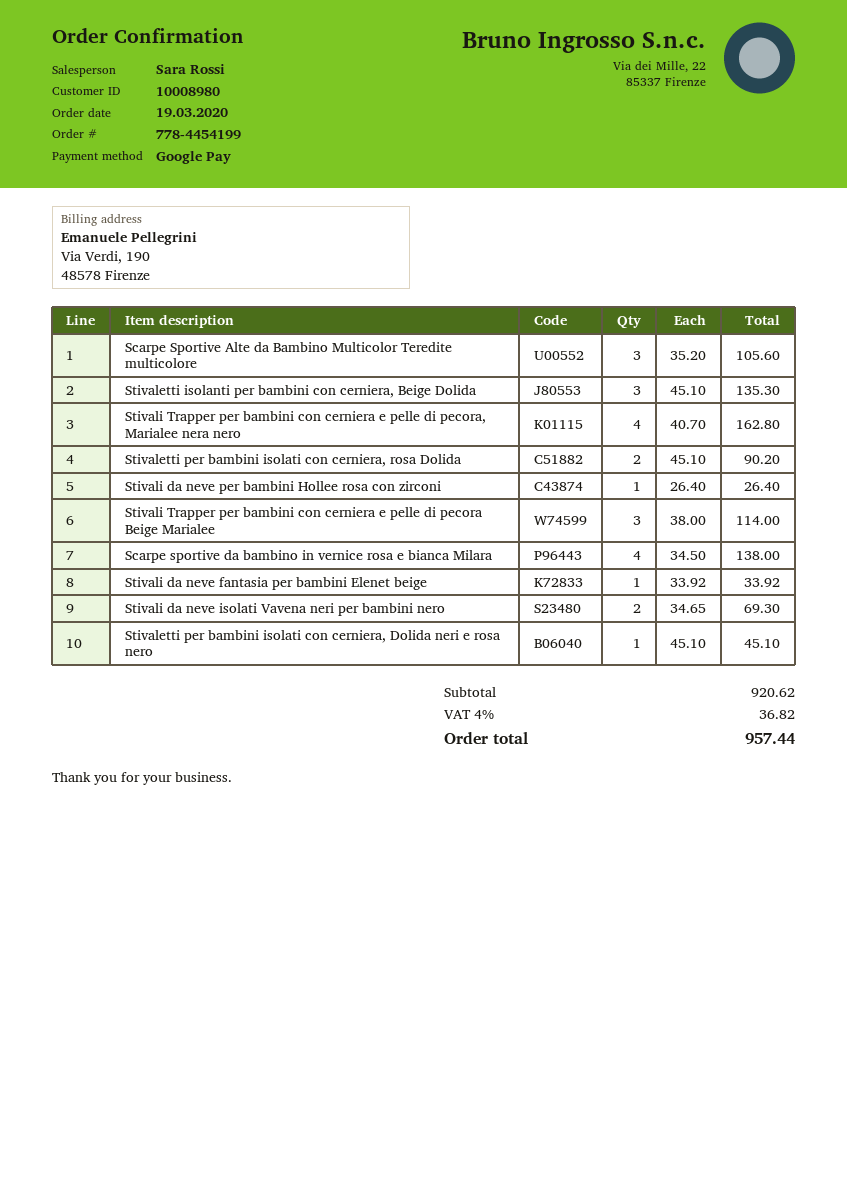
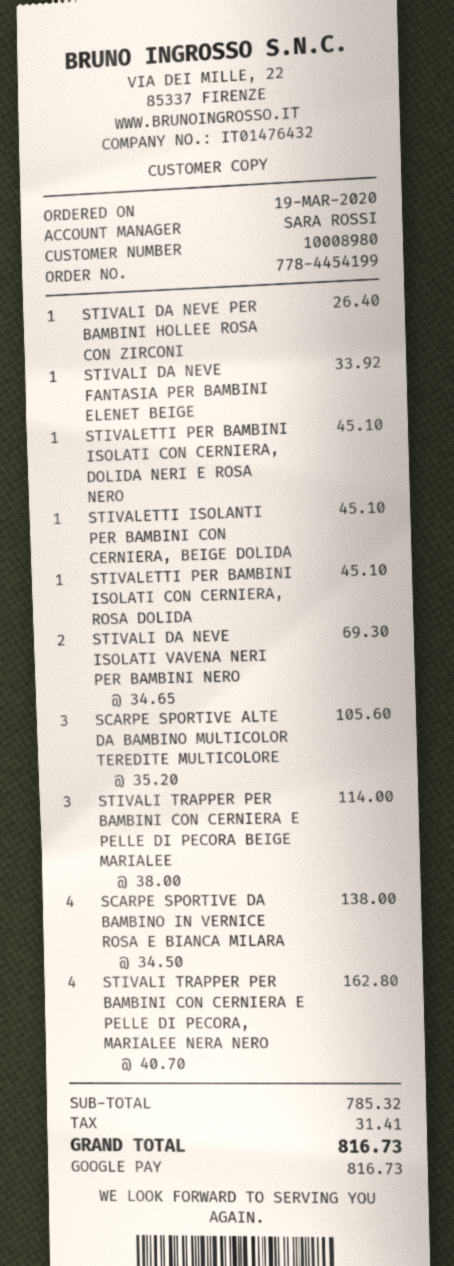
Stivaletti isolanti per bambini con cerniera, Beige Dolida: 3 x 45.10 = 135.30 -> 1 x 45.10 = 45.10
Stivaletti per bambini isolati con cerniera, rosa Dolida: 2 x 45.10 = 90.20 -> 1 x 45.10 = 45.10
subtotal: 920.62 -> 785.32
tax: 36.82 -> 31.41
total: 957.44 -> 816.73

